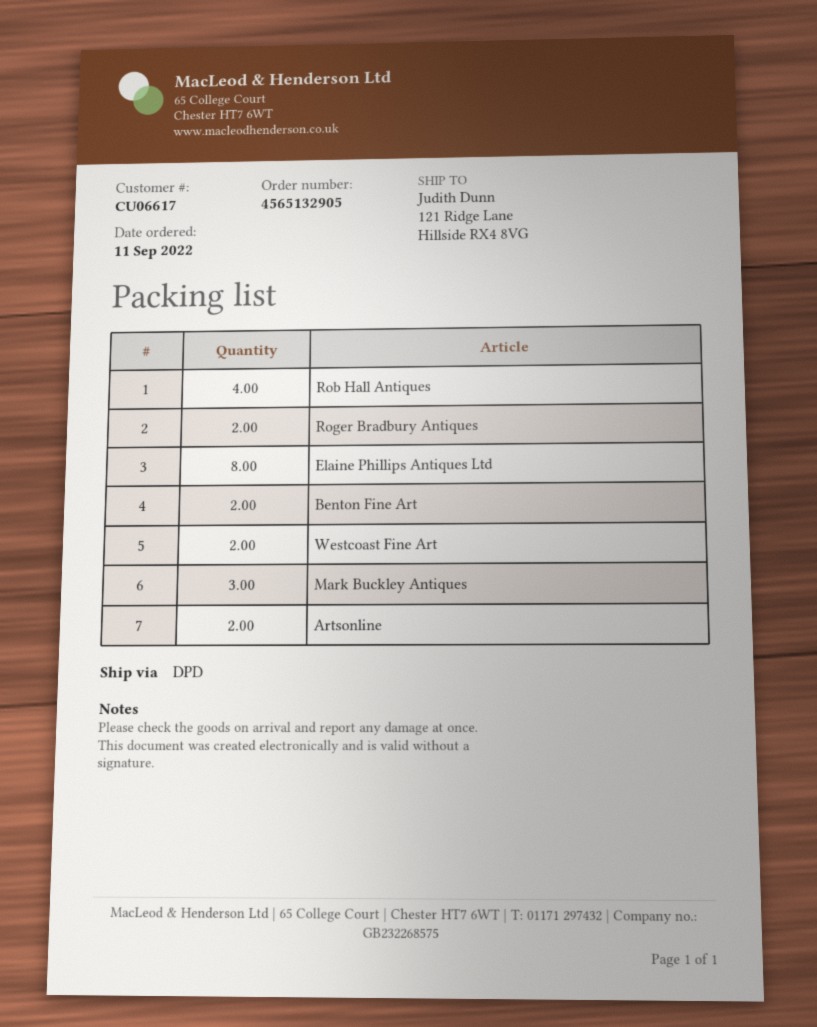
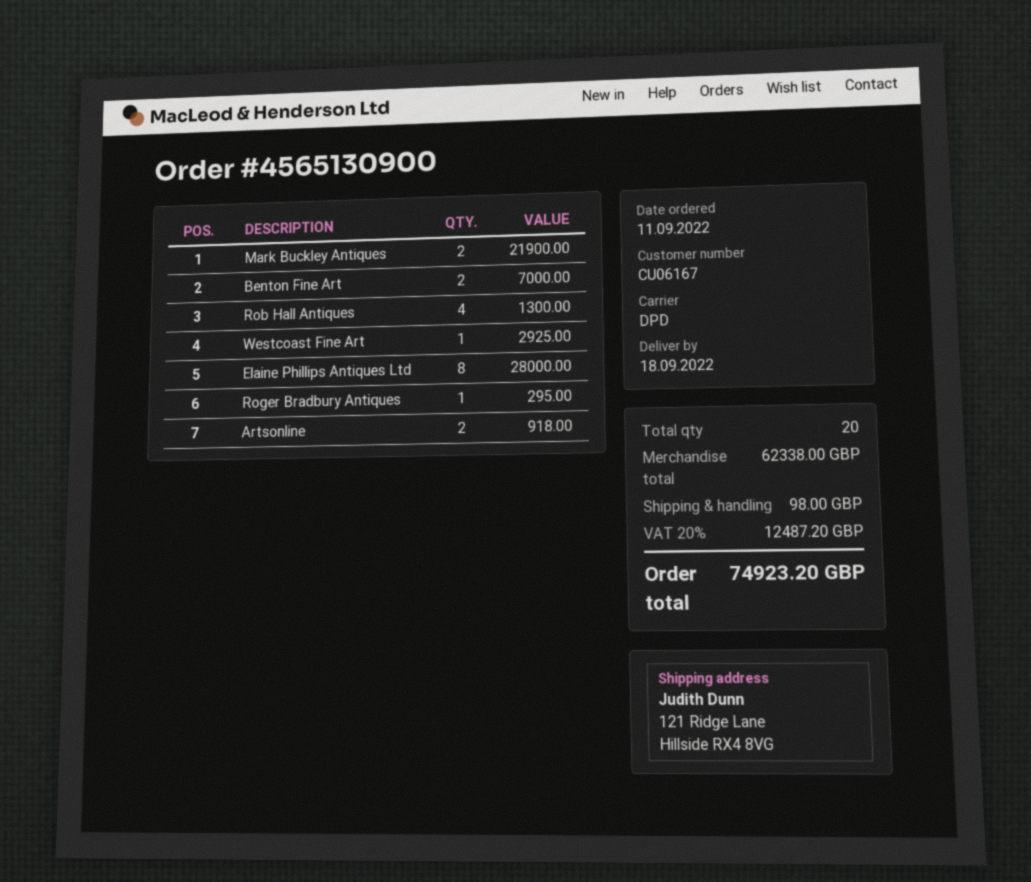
order number: 4565132905 -> 4565130900
customer number: CU06617 -> CU06167
Roger Bradbury Antiques: 2 -> 1
Westcoast Fine Art: 2 -> 1
Mark Buckley Antiques: 3 -> 2

